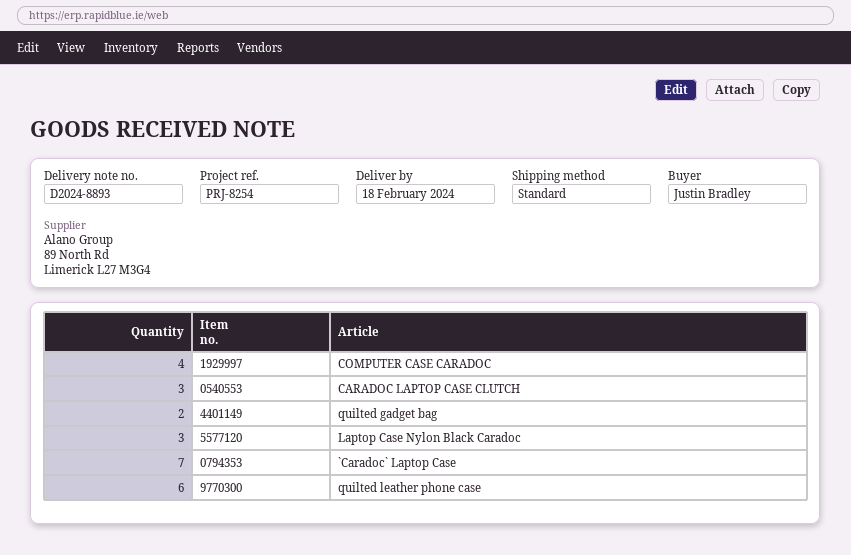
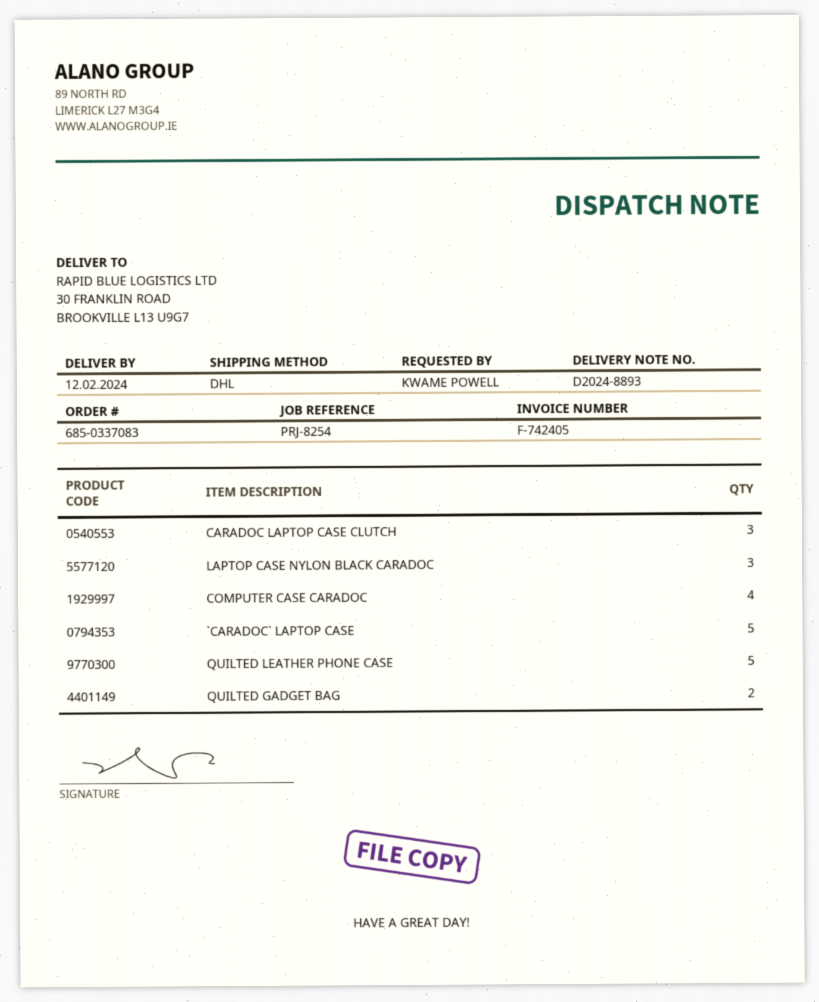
delivery date: 2024-02-18 -> 2024-02-12
ordered by: Justin Bradley -> KWAME POWELL
shipping method: standard -> DHL
`Caradoc` Laptop Case: 7 -> 5
quilted leather phone case: 6 -> 5

